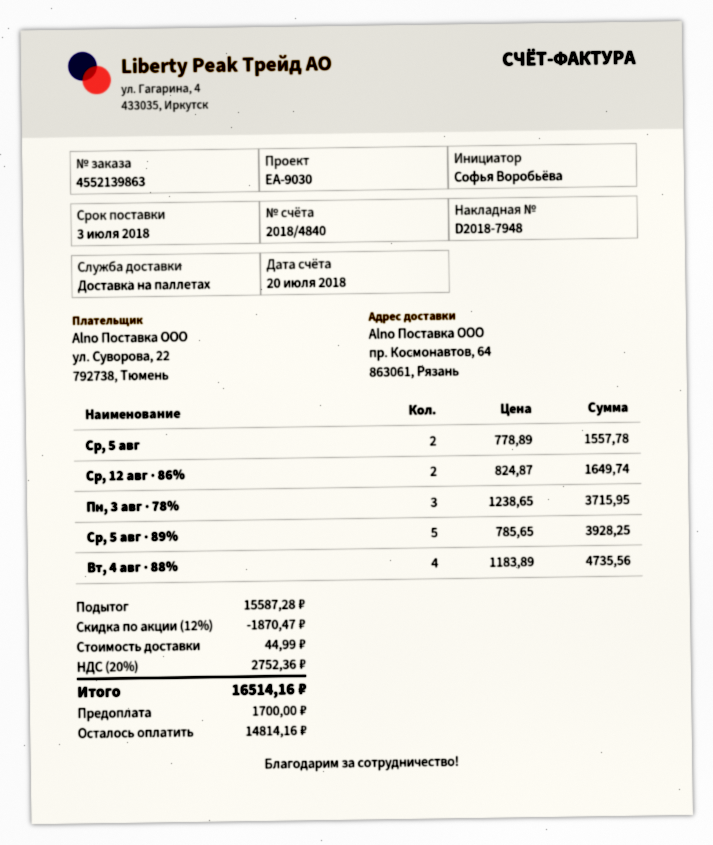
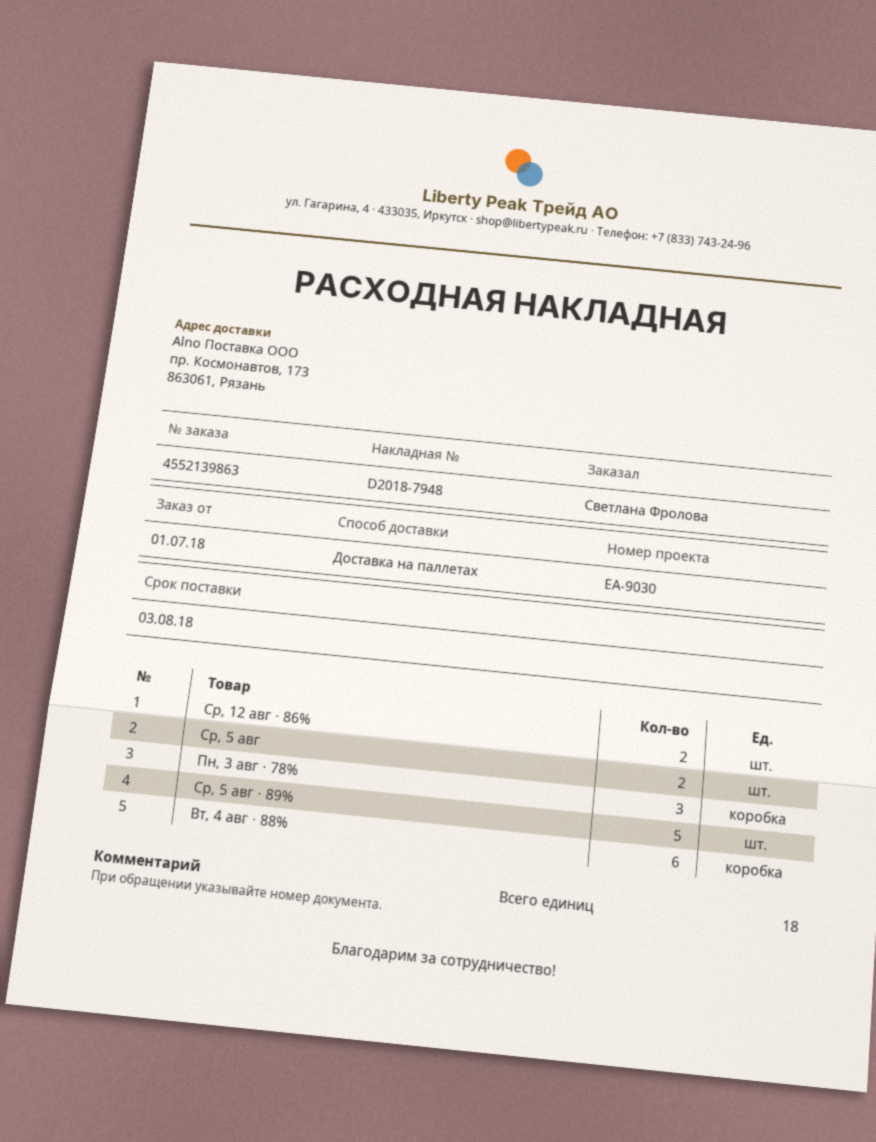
delivery date: 2018-07-03 -> 2018-08-03
ordered by: Софья Воробьёва -> Светлана Фролова
ship to: пр. Космонавтов, 64, 863061, Рязань -> пр. Космонавтов, 173, 863061, Рязань
Вт, 4 авг · 88%: 4 -> 6

